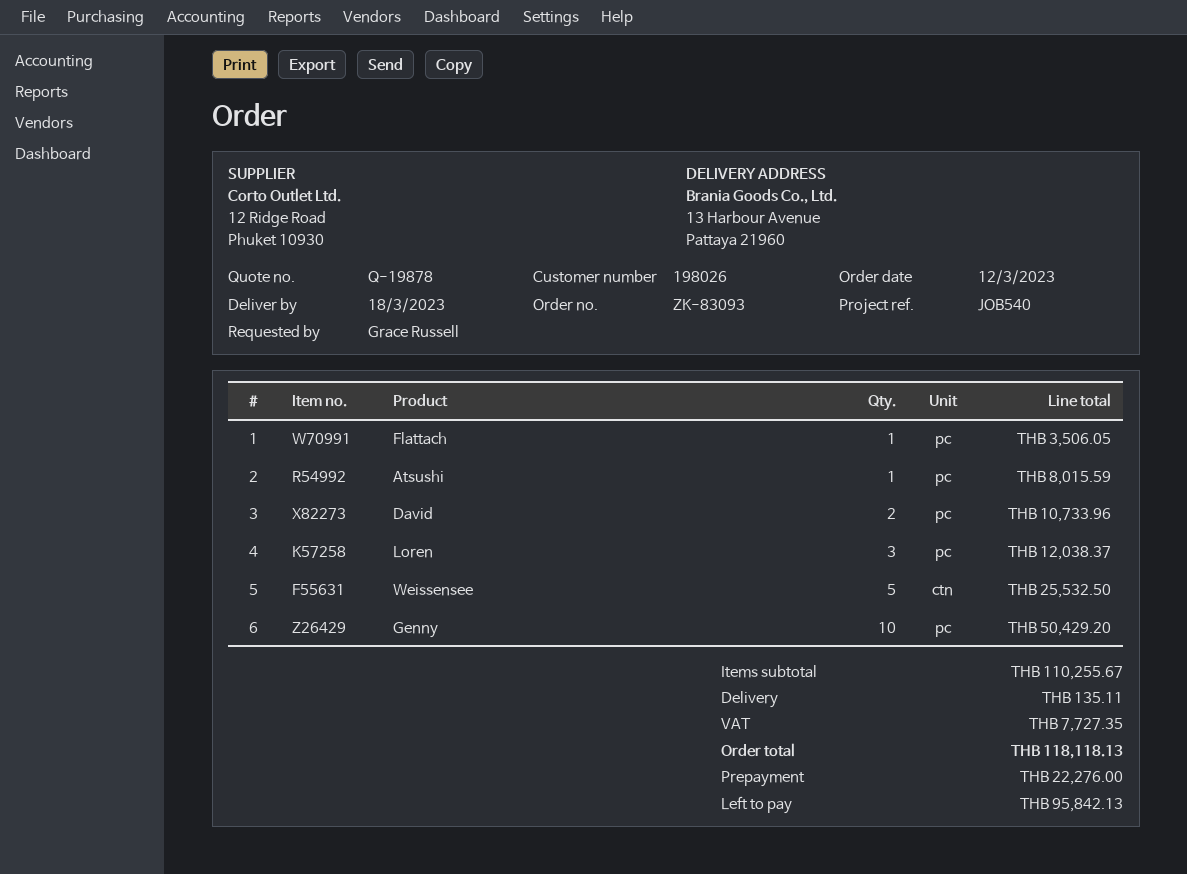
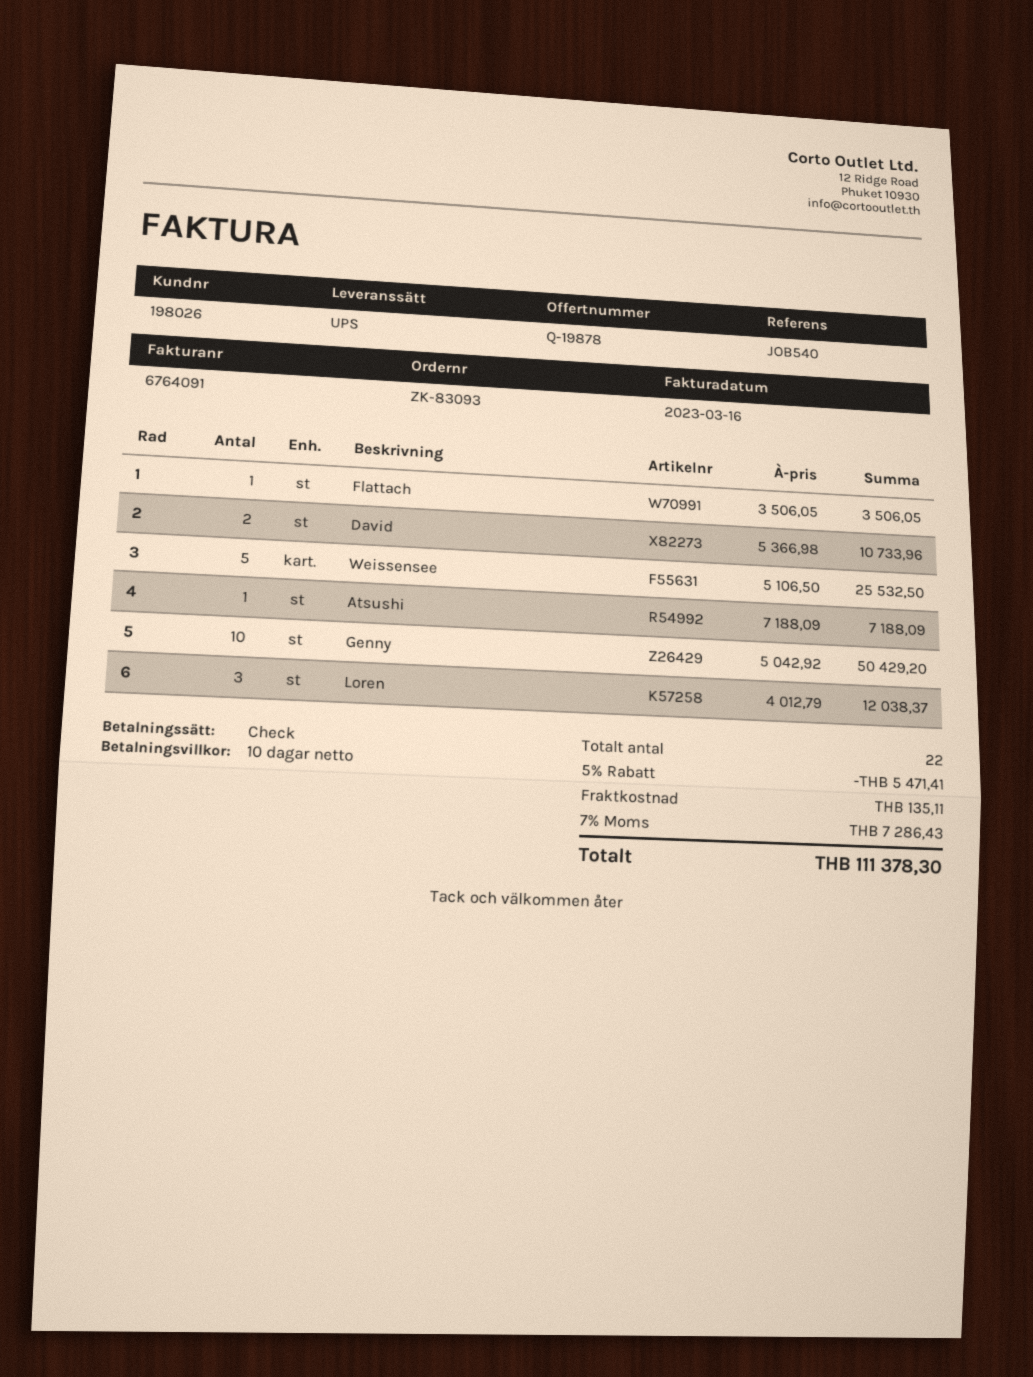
Atsushi: 1 for 8015.59 -> 1 for 7188.09
discount: none -> 5% = 5471.41
tax: 7727.35 -> 7286.43
total: 118118.13 -> 111378.30

